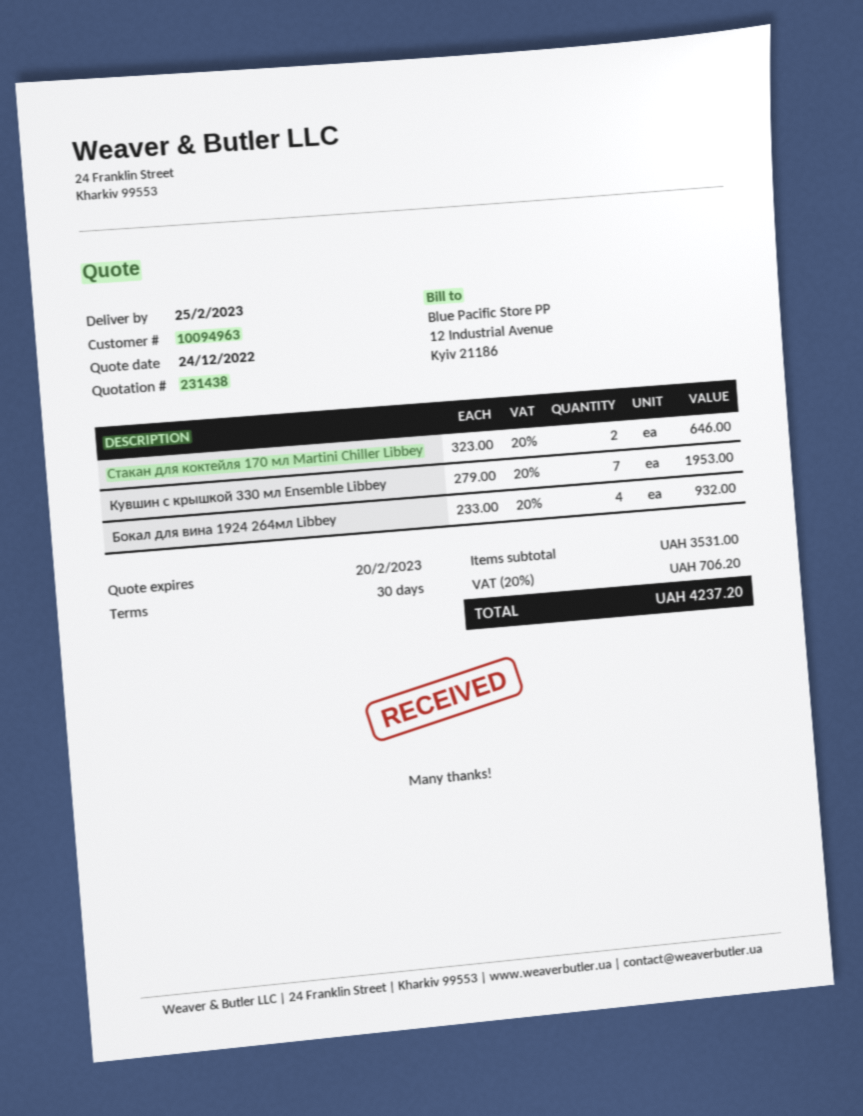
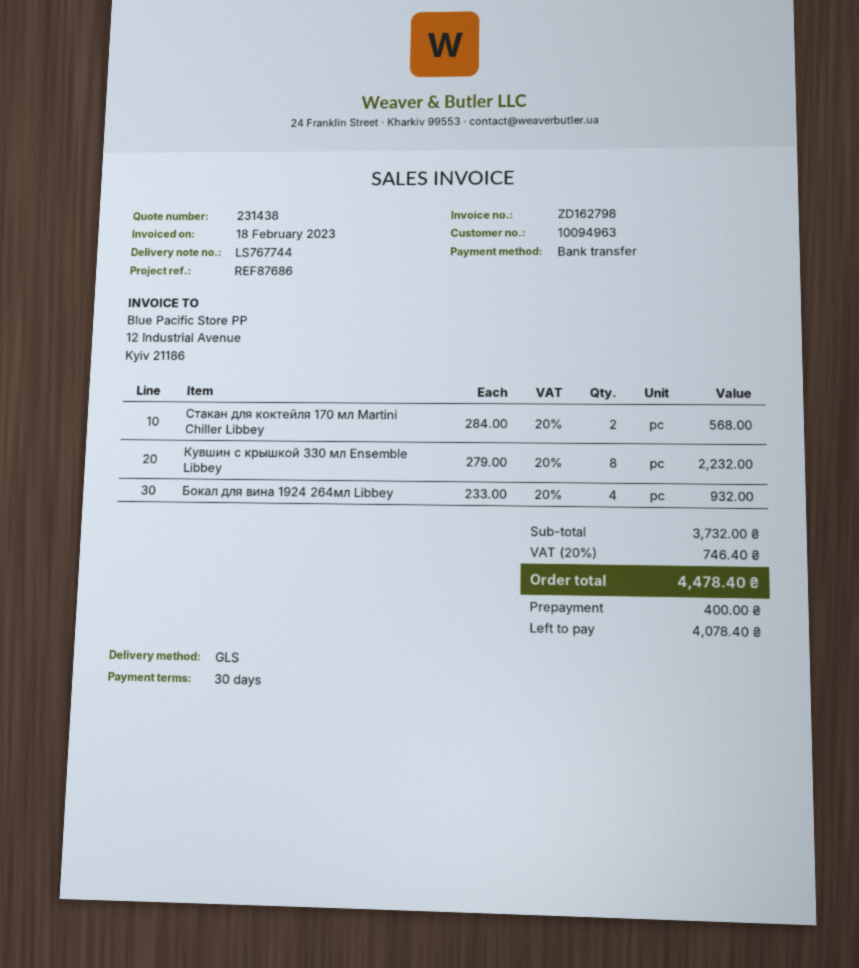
Стакан для коктейля 170 мл Martini Chiller Libbey: 2 x 323.00 = 646.00 -> 2 x 284.00 = 568.00
Кувшин с крышкой 330 мл Ensemble Libbey: 7 x 279.00 = 1953.00 -> 8 x 279.00 = 2232.00
subtotal: 3531.00 -> 3732.00
tax: 20% = 706.20 -> 20% = 746.40
total: 4237.20 -> 4478.40

